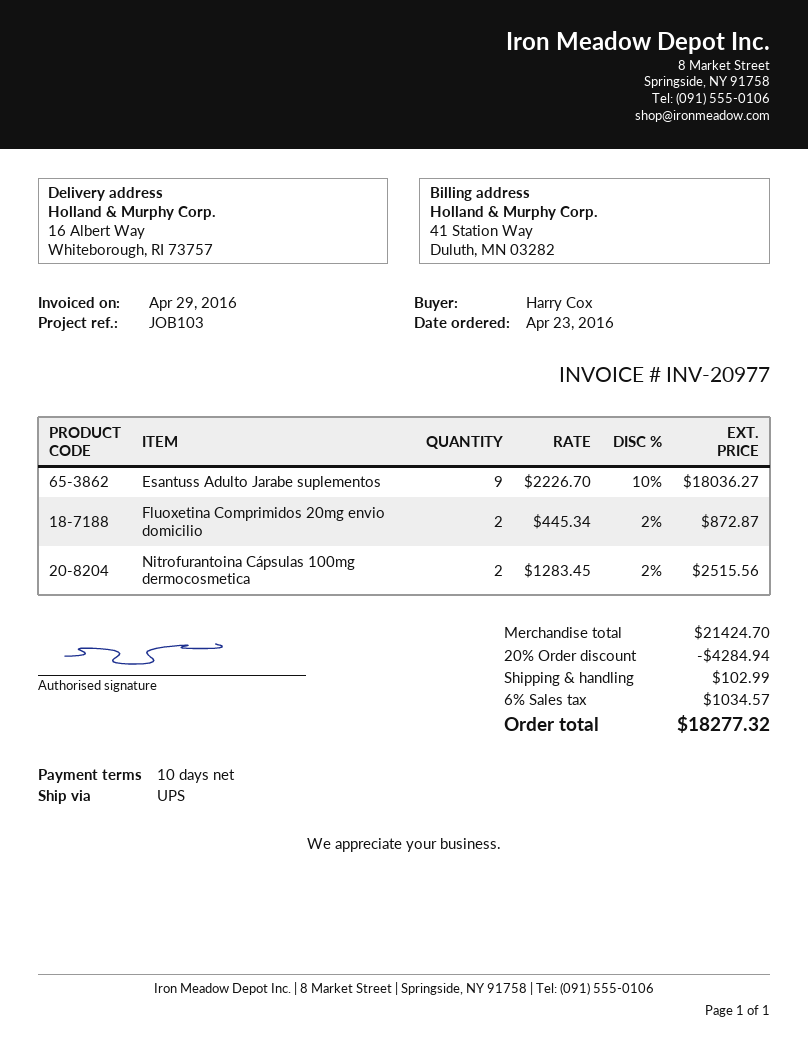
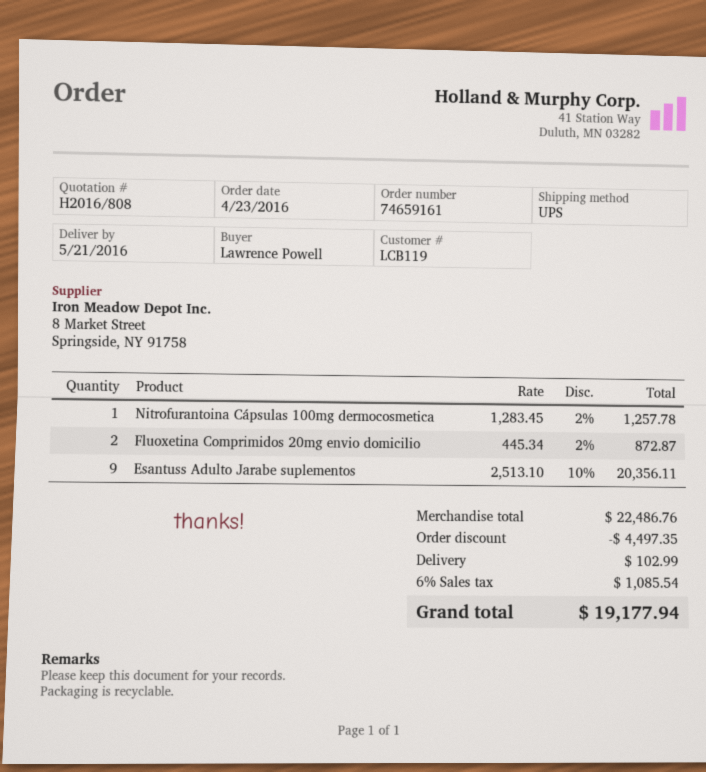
ordered by: Harry Cox -> Lawrence Powell
Esantuss Adulto Jarabe suplementos: 9 x 2226.70 - 10% = 18036.27 -> 9 x 2513.10 - 10% = 20356.11
Nitrofurantoina Cápsulas 100mg dermocosmetica: 2 x 1283.45 - 2% = 2515.56 -> 1 x 1283.45 - 2% = 1257.78
subtotal: 21424.70 -> 22486.76
discount: 4284.94 -> 4497.35
tax: 6% = 1034.57 -> 6% = 1085.54
total: 18277.32 -> 19177.94

